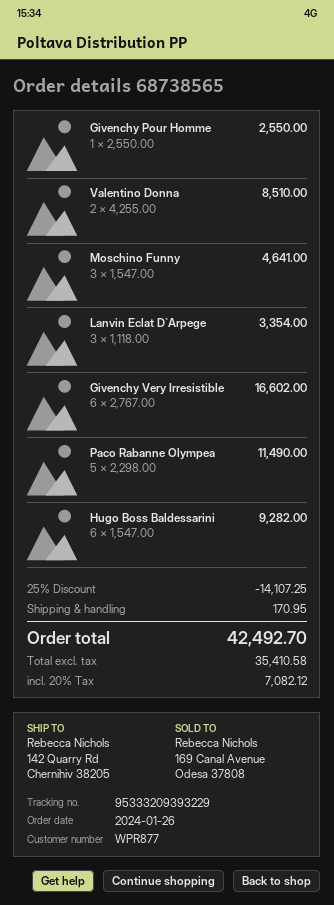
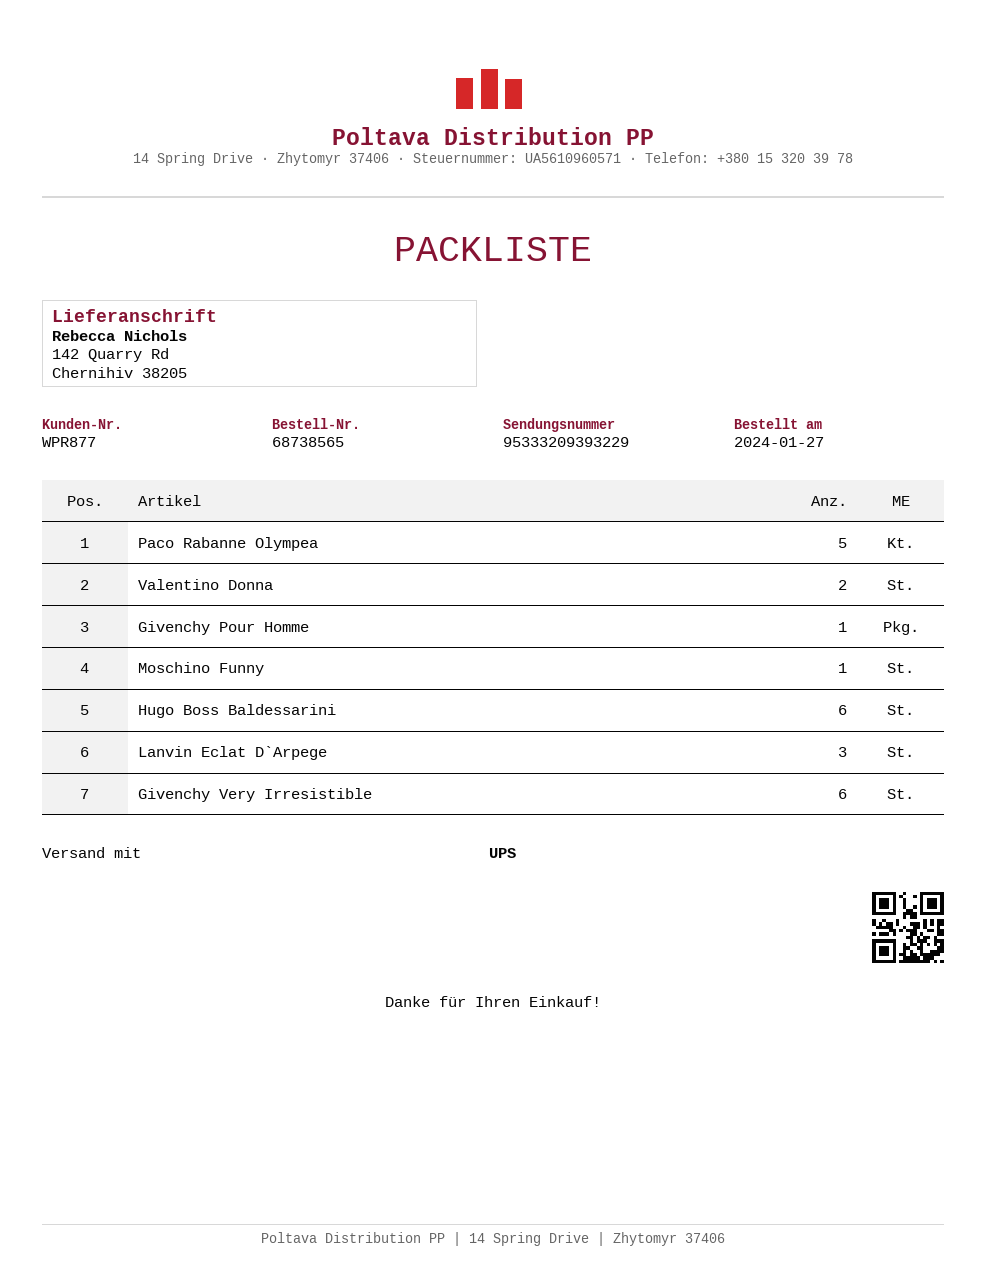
order date: 2024-01-26 -> 2024-01-27
Moschino Funny: 3 -> 1

